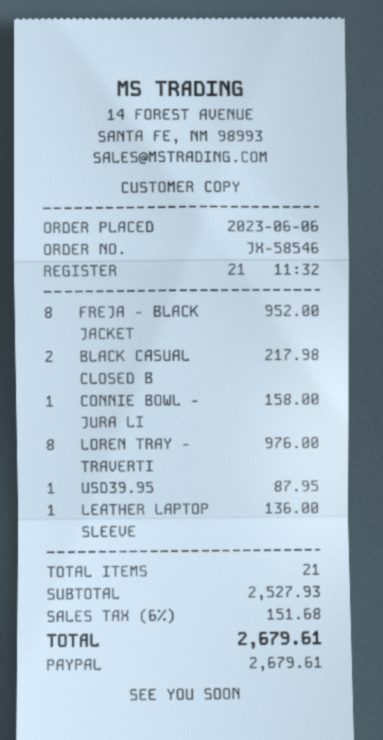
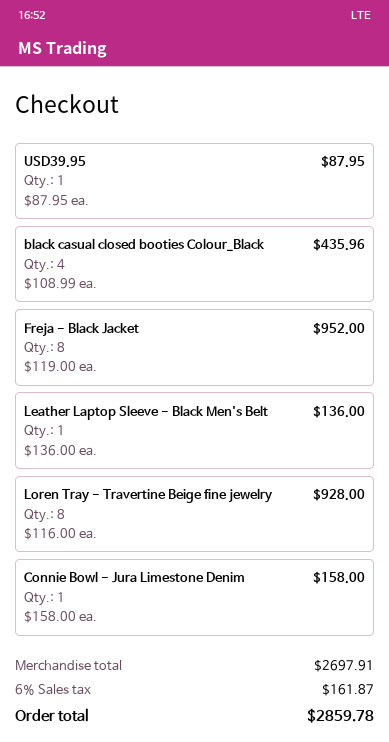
BLACK CASUAL CLOSED B: 2 for 217.98 -> 4 for 435.96
LOREN TRAY - TRAVERTI: 8 for 976.00 -> 8 for 928.00
subtotal: 2527.93 -> 2697.91
tax: 6% = 151.68 -> 6% = 161.87
total: 2679.61 -> 2859.78

